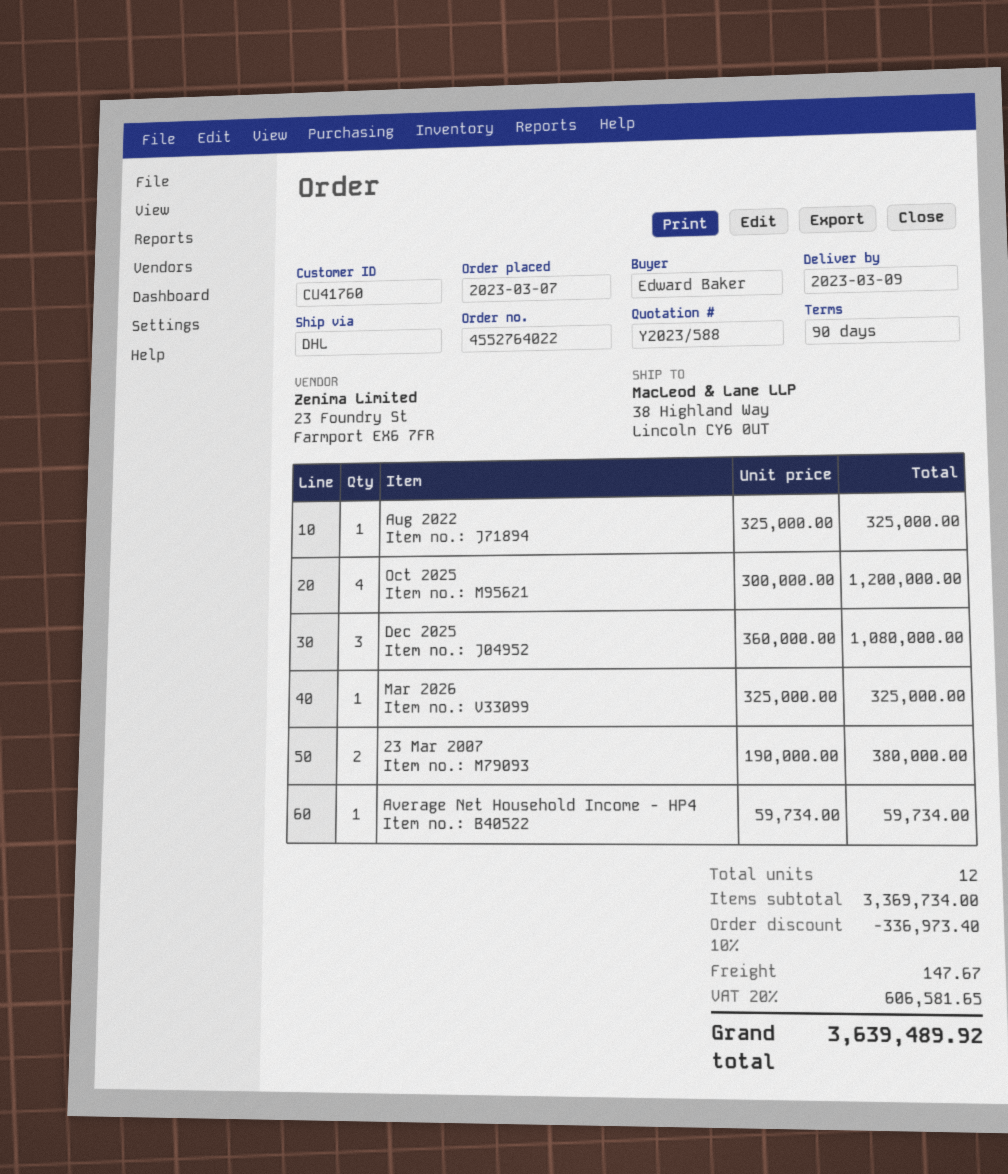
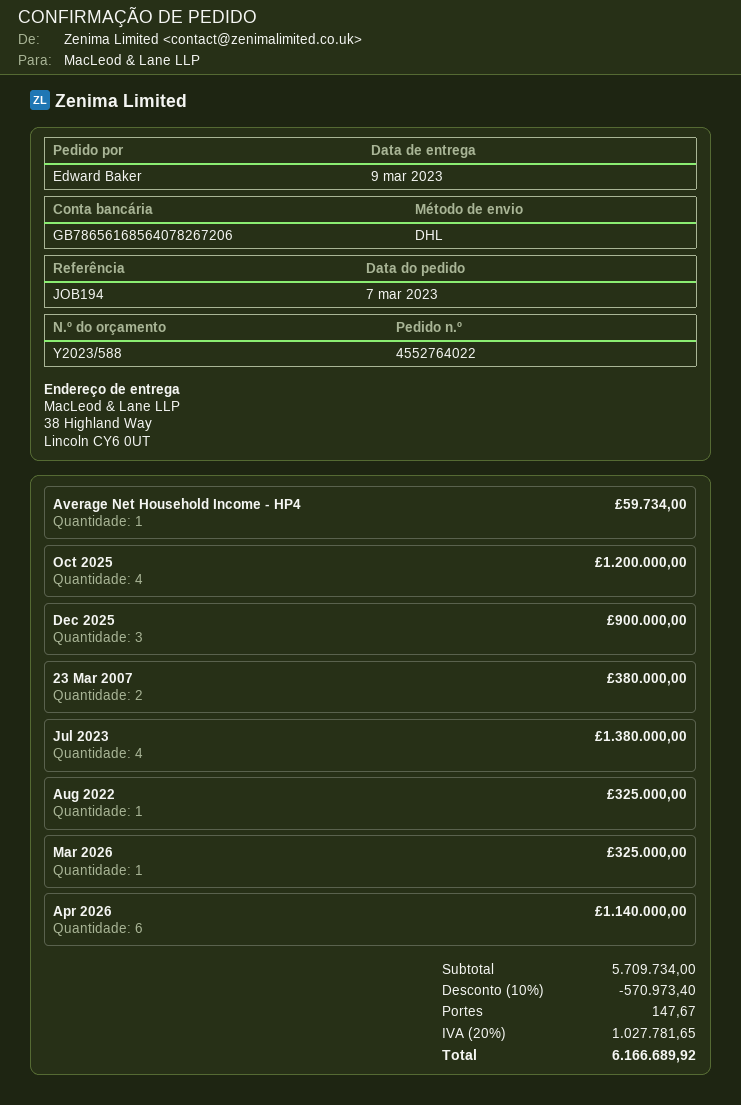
Dec 2025: 3 for 1080000.00 -> 3 for 900000.00
Jul 2023: none -> 4 for 1380000.00
Apr 2026: none -> 6 for 1140000.00
subtotal: 3369734.00 -> 5709734.00
discount: 10% = 336973.40 -> 10% = 570973.40
tax: 20% = 606581.65 -> 20% = 1027781.65
total: 3639489.92 -> 6166689.92

